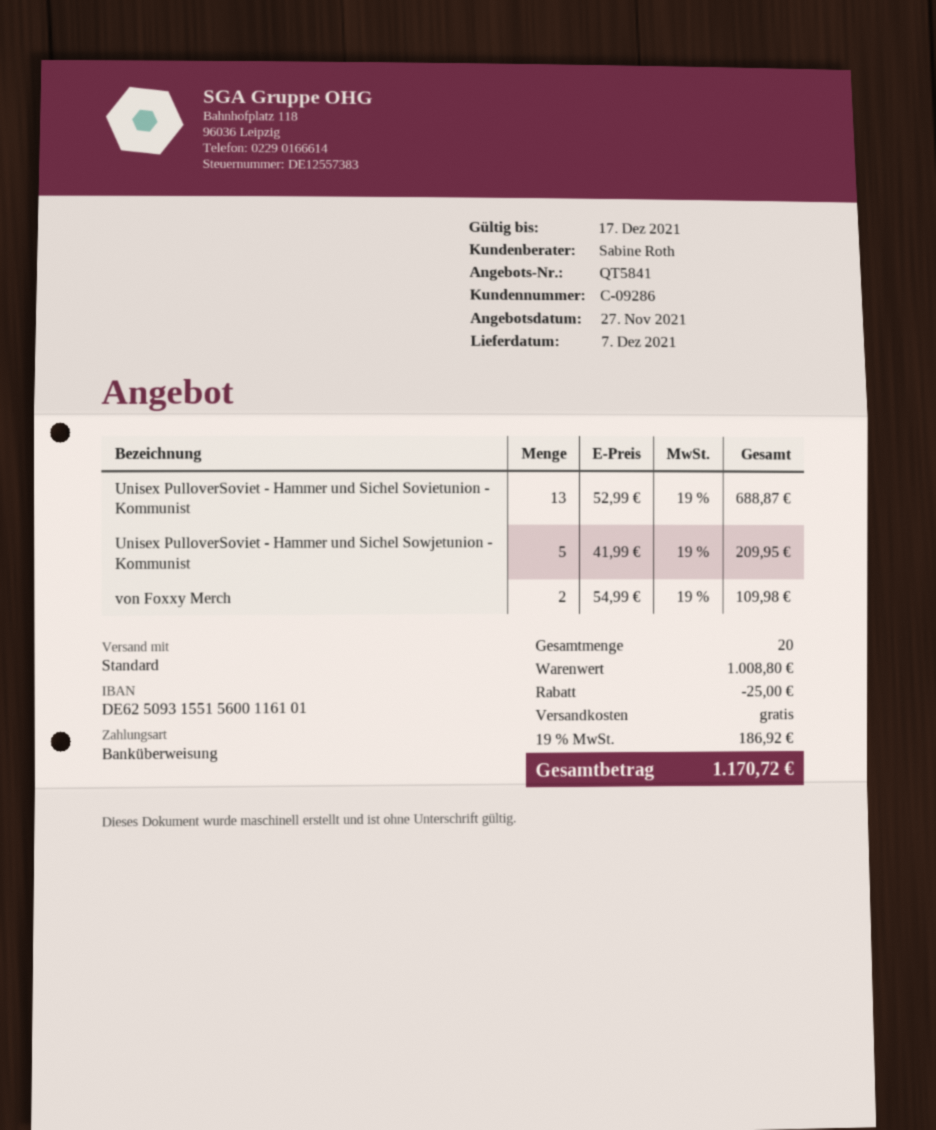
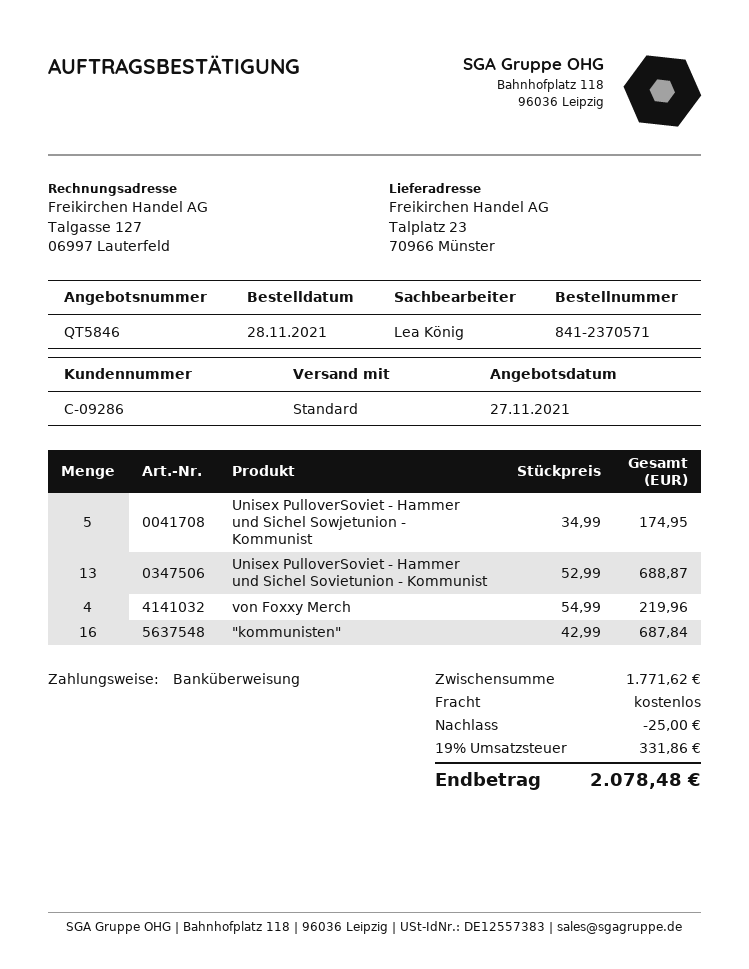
quote number: QT5841 -> QT5846
sales rep: Sabine Roth -> Lea König
Unisex PulloverSoviet - Hammer und Sichel Sowjetunion - Kommunist: 5 x 41.99 = 209.95 -> 5 x 34.99 = 174.95
von Foxxy Merch: 2 x 54.99 = 109.98 -> 4 x 54.99 = 219.96
"kommunisten": none -> 16 x 42.99 = 687.84
subtotal: 1008.80 -> 1771.62
tax: 19% = 186.92 -> 19% = 331.86
total: 1170.72 -> 2078.48

